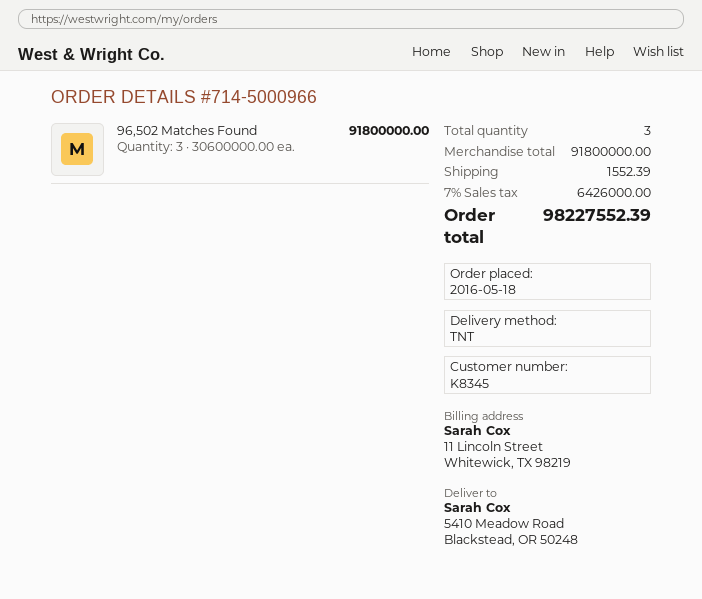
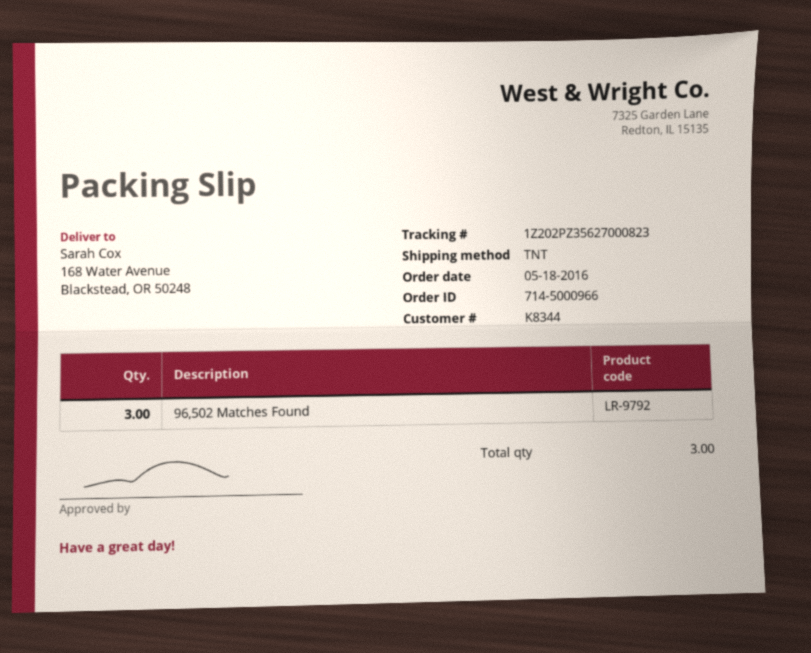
customer number: K8345 -> K8344
ship to: 5410 Meadow Road, Blackstead, OR 50248 -> 168 Water Avenue, Blackstead, OR 50248

